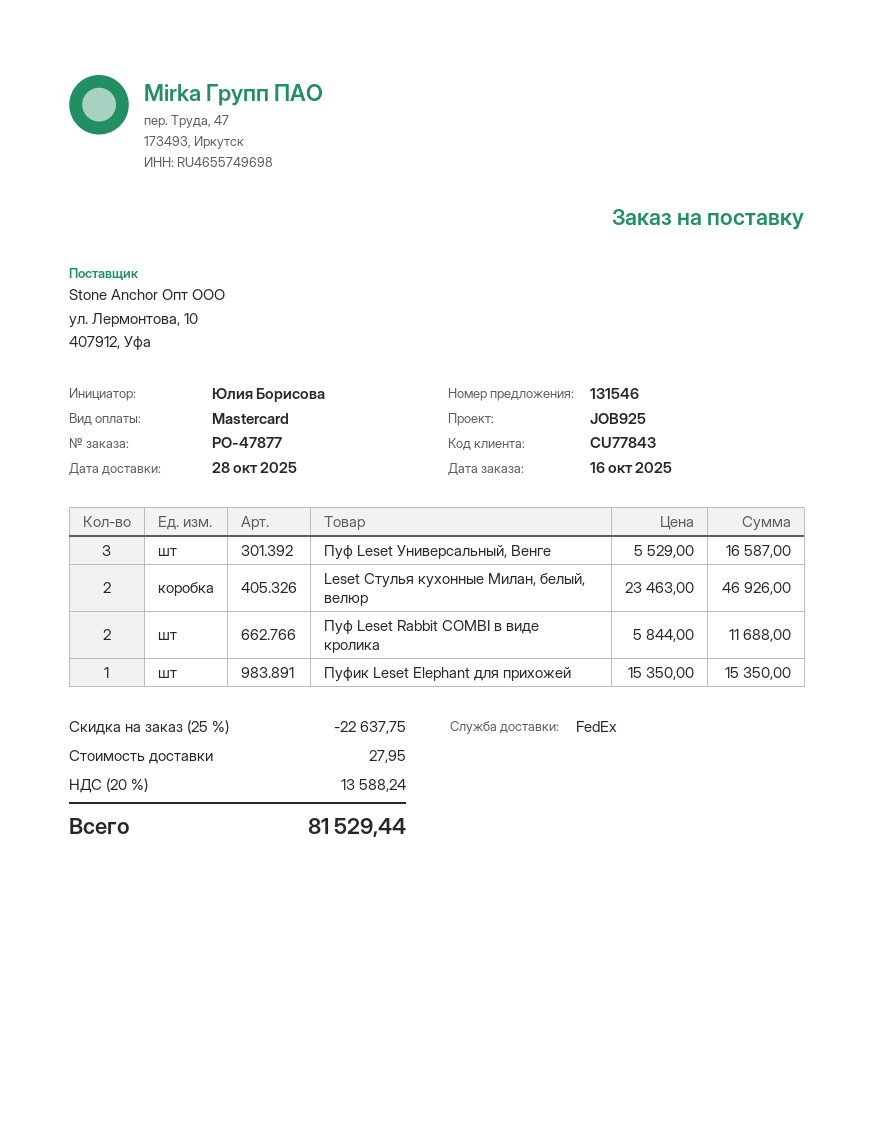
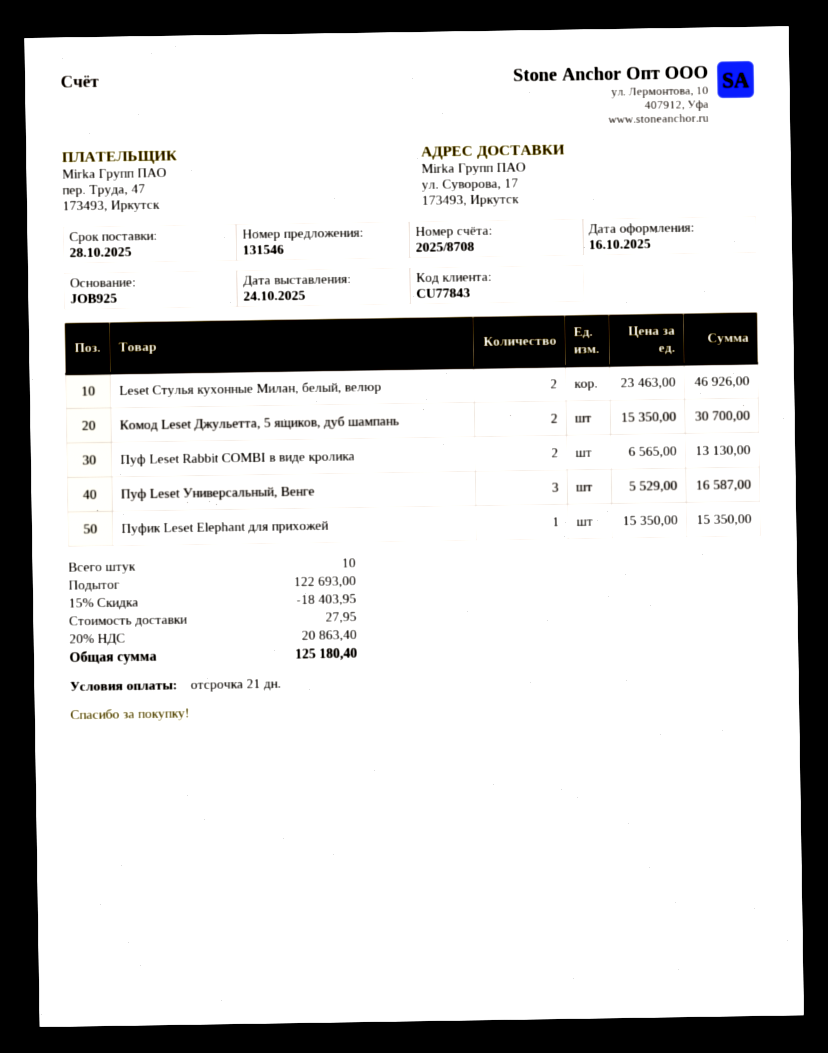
Пуф Leset Rabbit COMBI в виде кролика: 2 x 5844.00 = 11688.00 -> 2 x 6565.00 = 13130.00
Комод Leset Джульетта, 5 ящиков, дуб шампань: none -> 2 x 15350.00 = 30700.00
discount: 25% = 22637.75 -> 15% = 18403.95
tax: 20% = 13588.24 -> 20% = 20863.40
total: 81529.44 -> 125180.40

